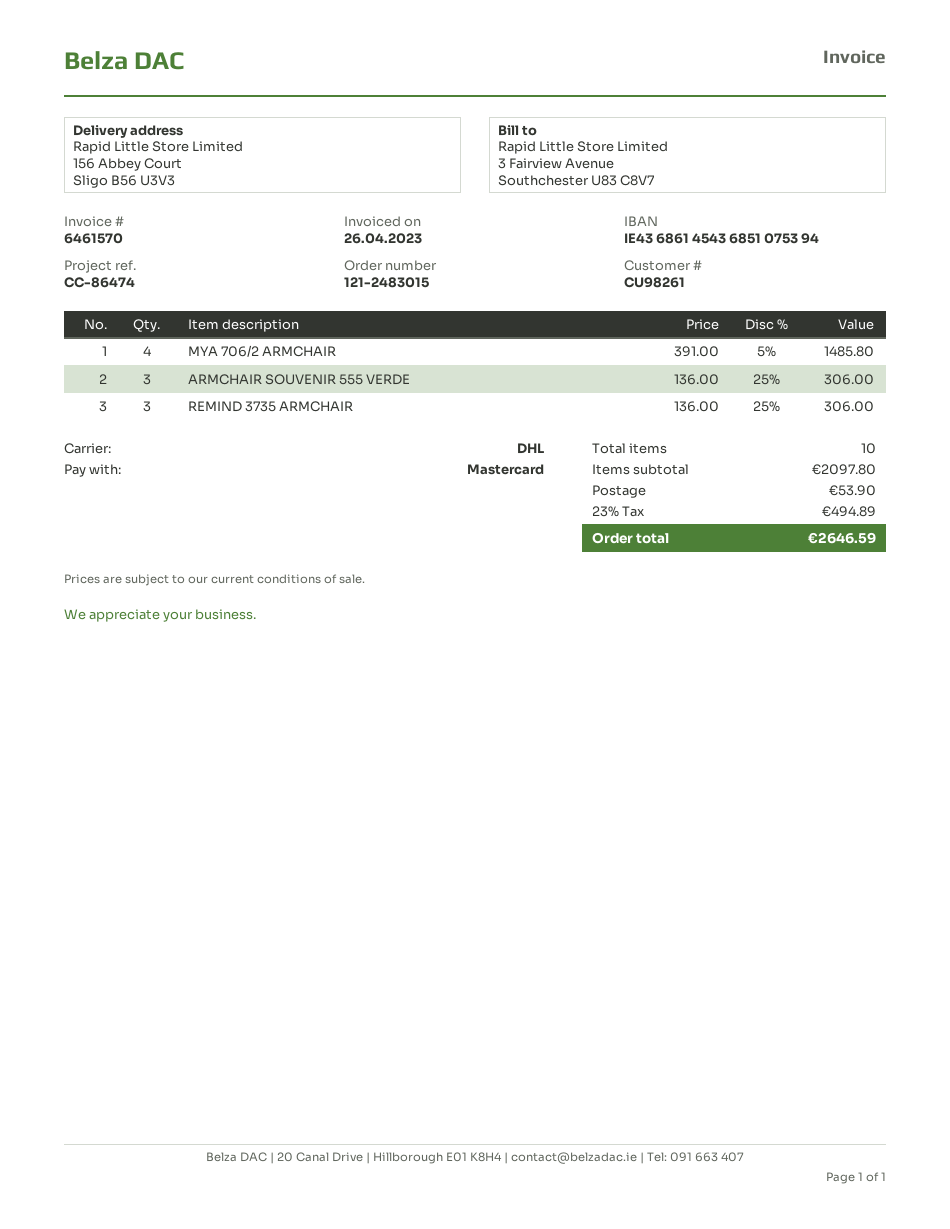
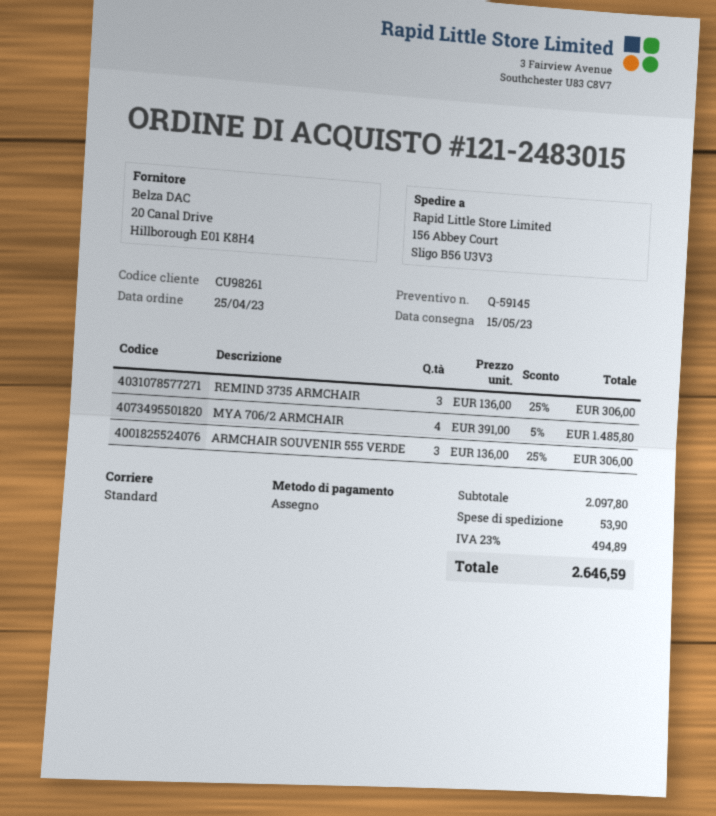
payment method: Mastercard -> cheque
shipping method: DHL -> standard

